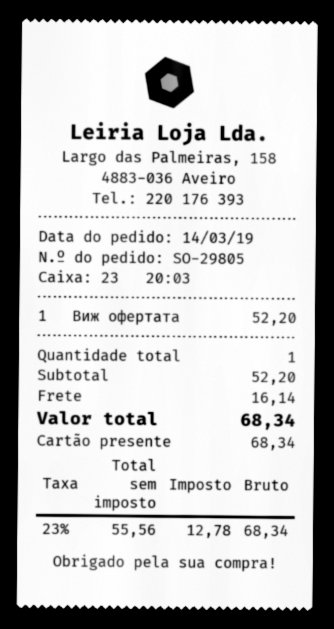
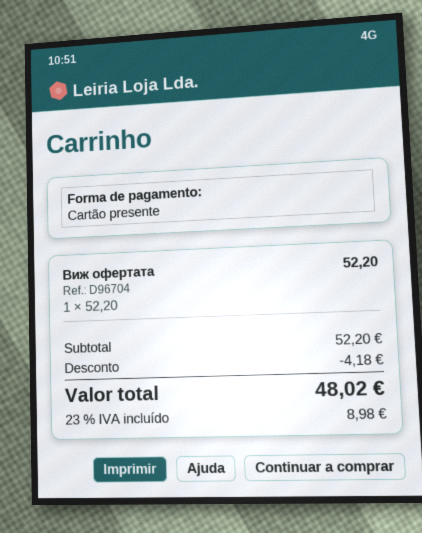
discount: none -> 4.18
shipping: 16.14 -> none
tax: 23% = 12.78 -> 23% = 8.98
total: 68.34 -> 48.02

